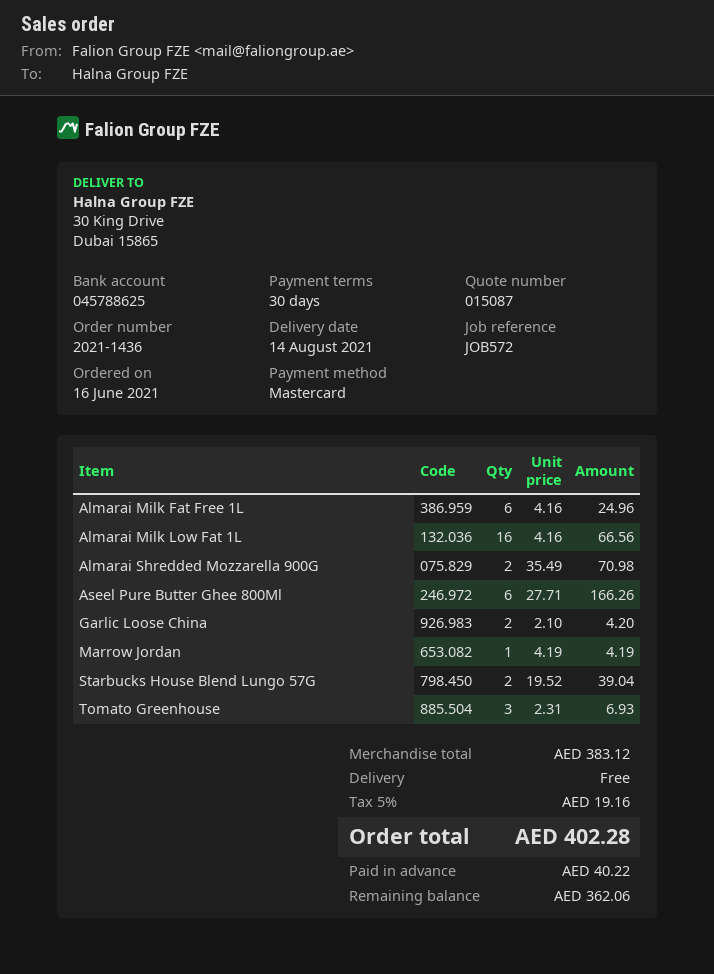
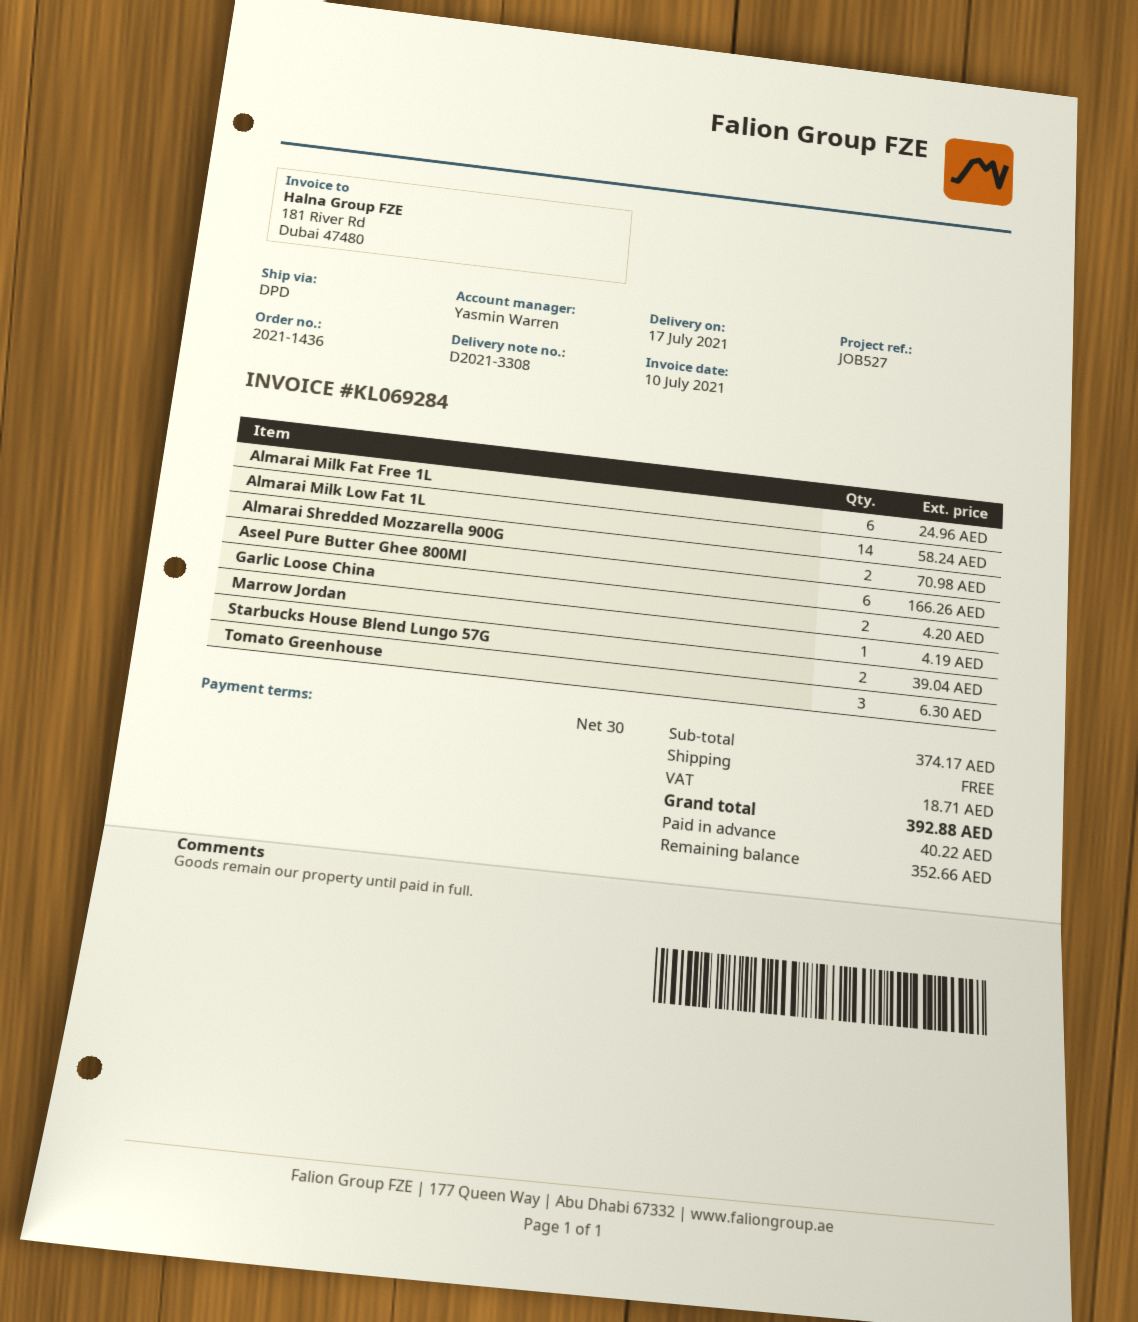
delivery date: 2021-08-14 -> 2021-07-17
reference: JOB572 -> JOB527
Almarai Milk Low Fat 1L: 16 for 66.56 -> 14 for 58.24
Tomato Greenhouse: 3 for 6.93 -> 3 for 6.30
subtotal: 383.12 -> 374.17
tax: 19.16 -> 18.71
total: 402.28 -> 392.88
balance: 362.06 -> 352.66

